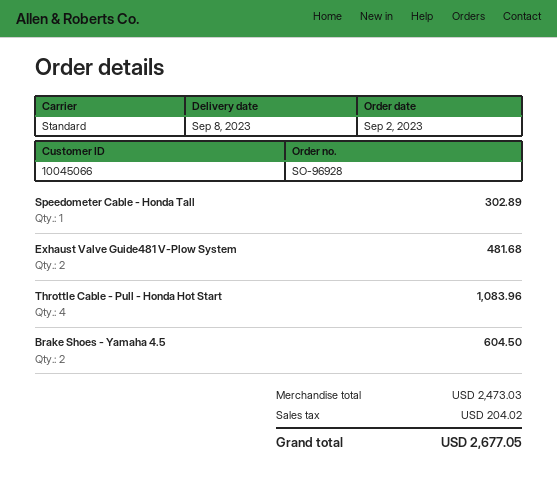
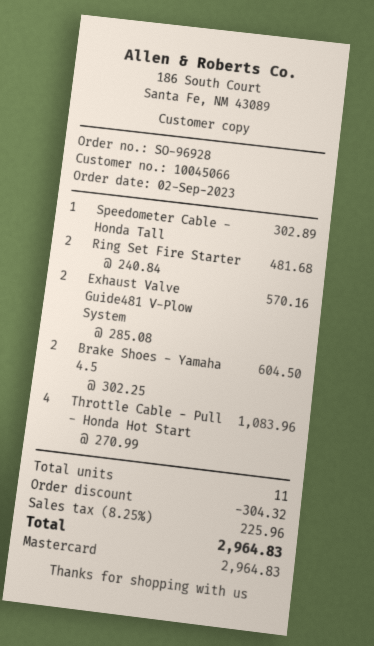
Exhaust Valve Guide481 V-Plow System: 2 for 481.68 -> 2 for 570.16
Ring Set Fire Starter: none -> 2 for 481.68
discount: none -> 304.32
tax: 204.02 -> 225.96
total: 2677.05 -> 2964.83

